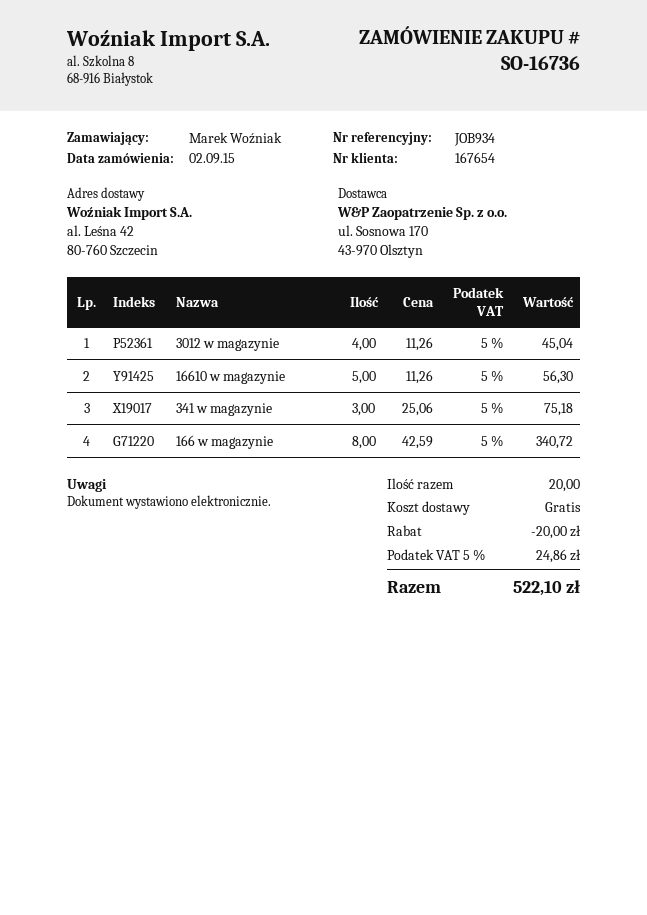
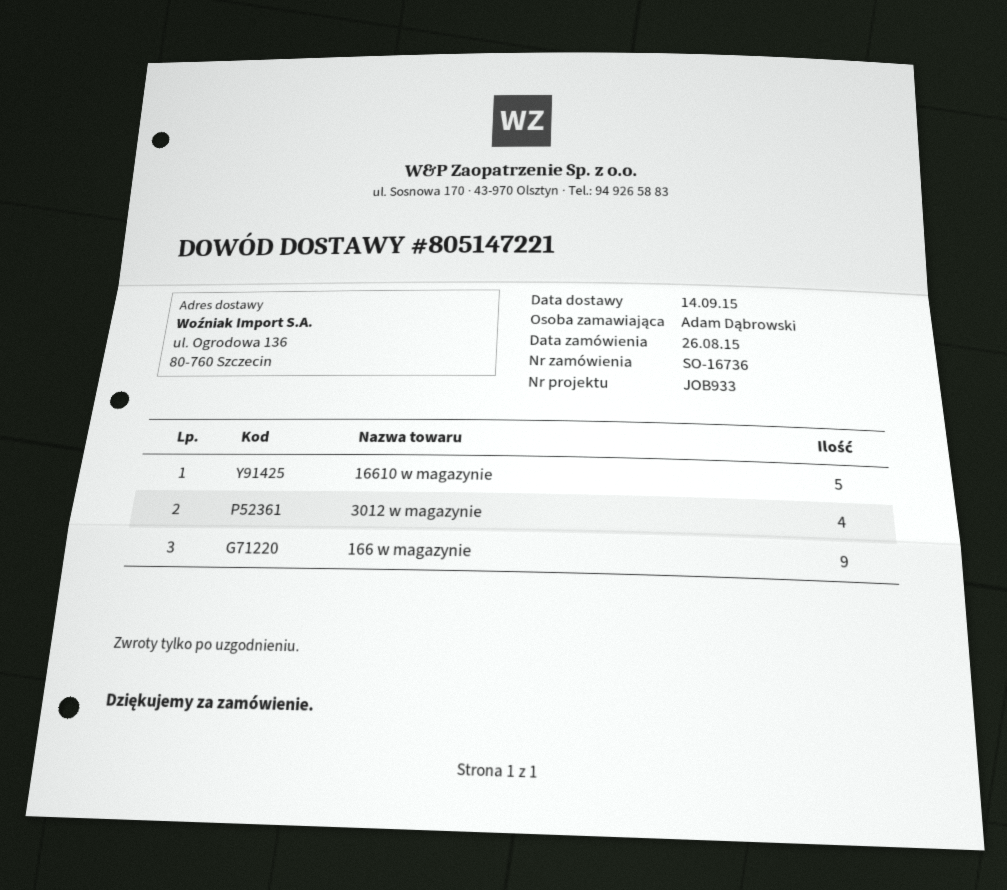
order date: 2015-09-02 -> 2015-08-26
reference: JOB934 -> JOB933
ordered by: Marek Woźniak -> Adam Dąbrowski
ship to: al. Leśna 42, 80-760 Szczecin -> ul. Ogrodowa 136, 80-760 Szczecin
341 w magazynie: 3 -> none
166 w magazynie: 8 -> 9

